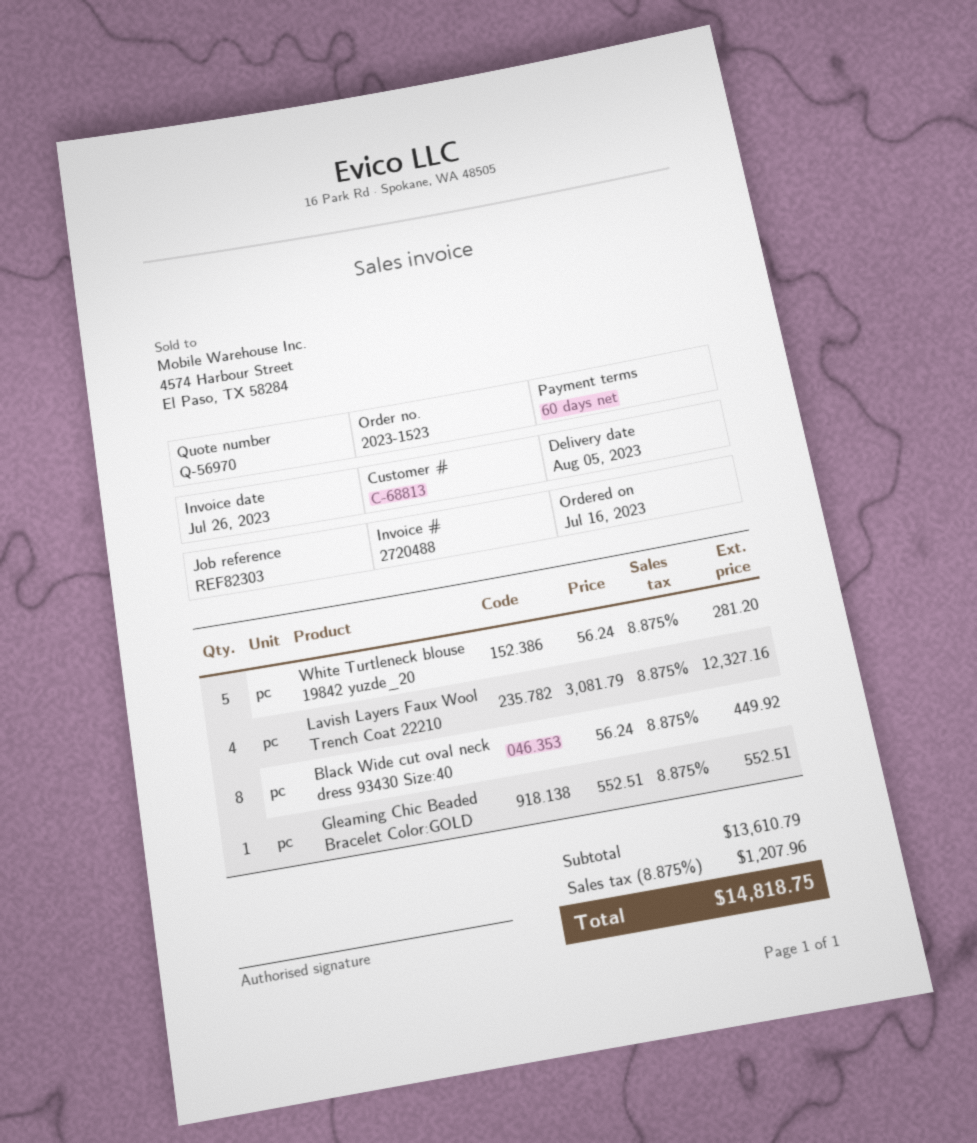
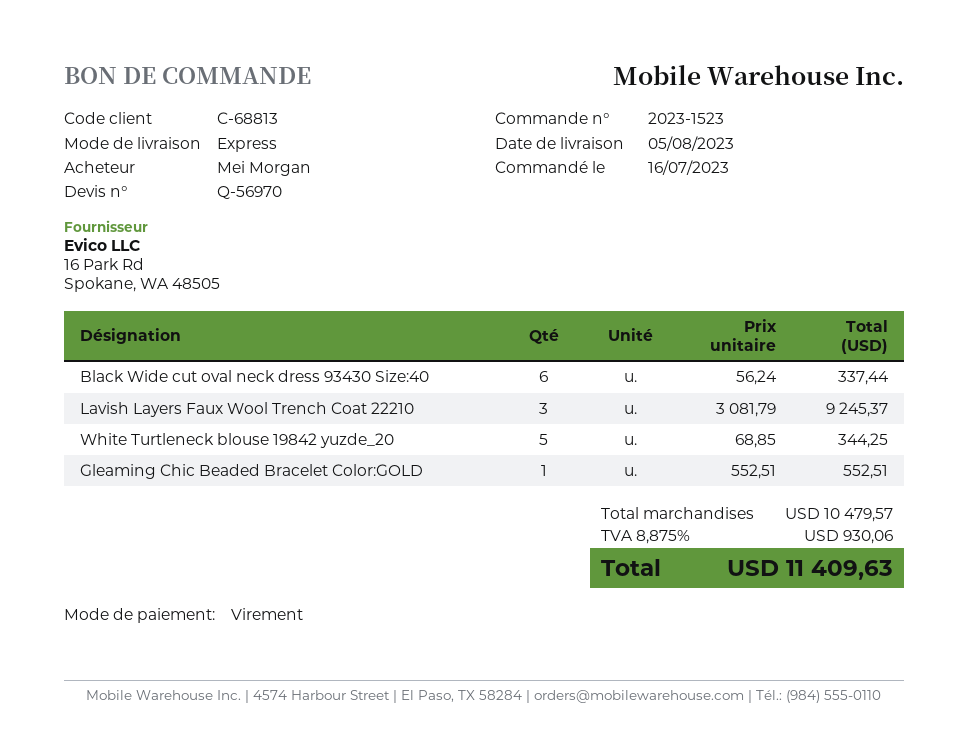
White Turtleneck blouse 19842 yuzde_20: 5 x 56.24 = 281.20 -> 5 x 68.85 = 344.25
Lavish Layers Faux Wool Trench Coat 22210: 4 x 3081.79 = 12327.16 -> 3 x 3081.79 = 9245.37
Black Wide cut oval neck dress 93430 Size:40: 8 x 56.24 = 449.92 -> 6 x 56.24 = 337.44
subtotal: 13610.79 -> 10479.57
tax: 8.875% = 1207.96 -> 8.875% = 930.06
total: 14818.75 -> 11409.63

